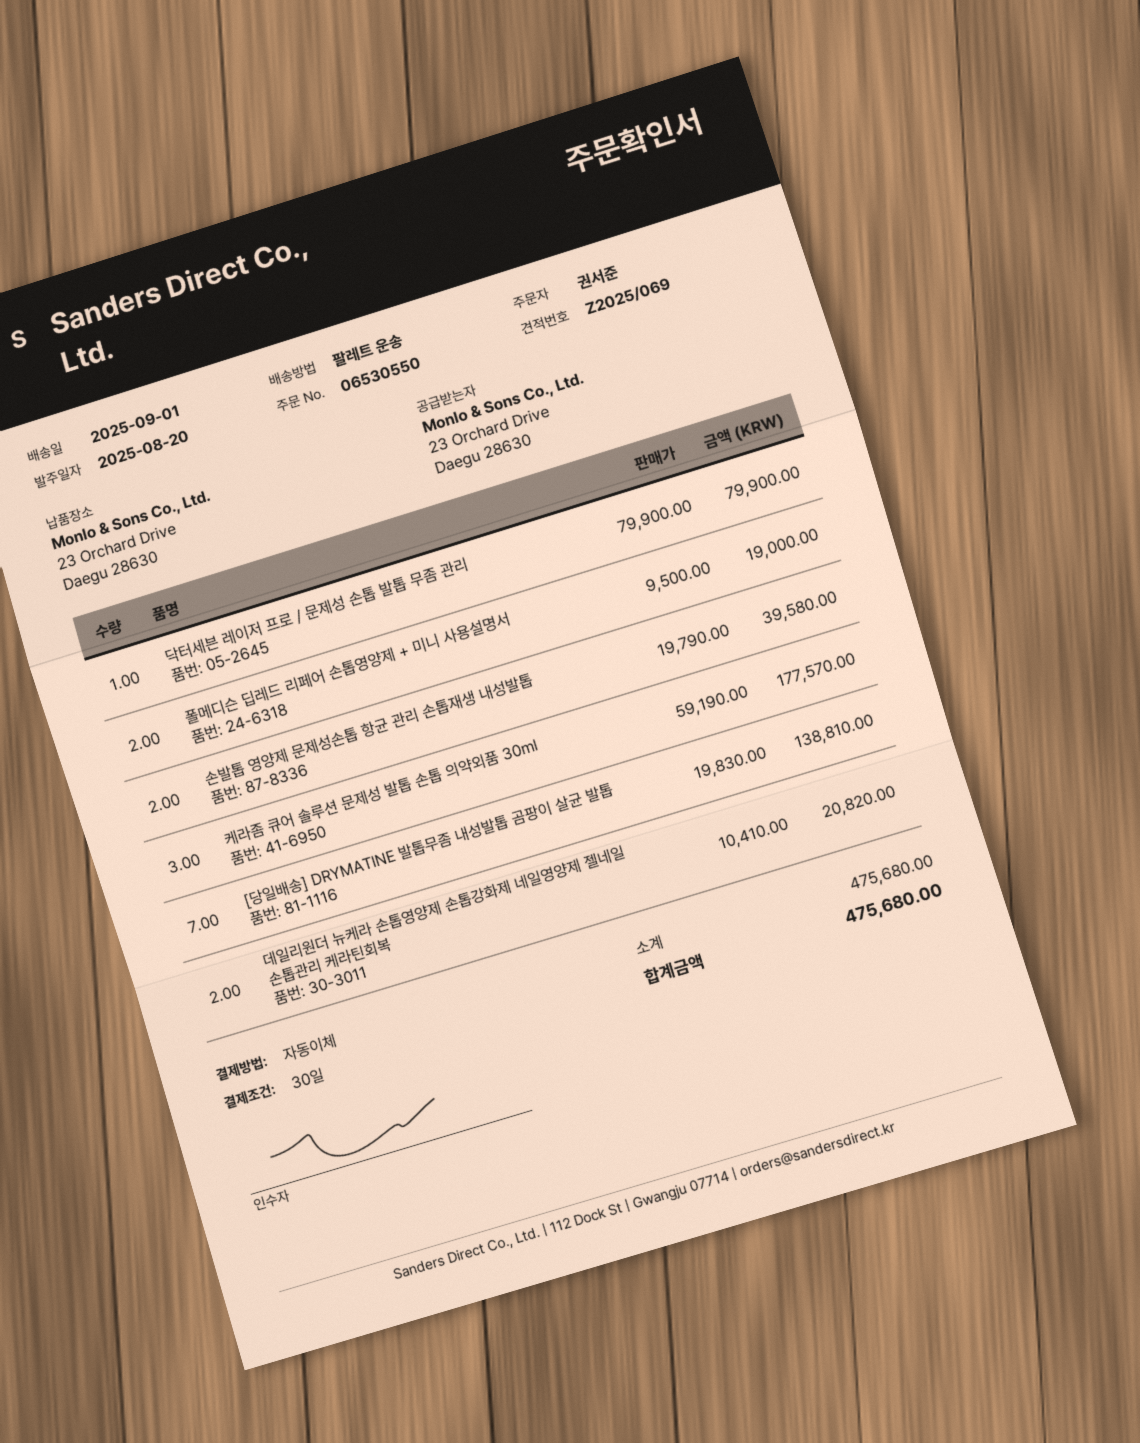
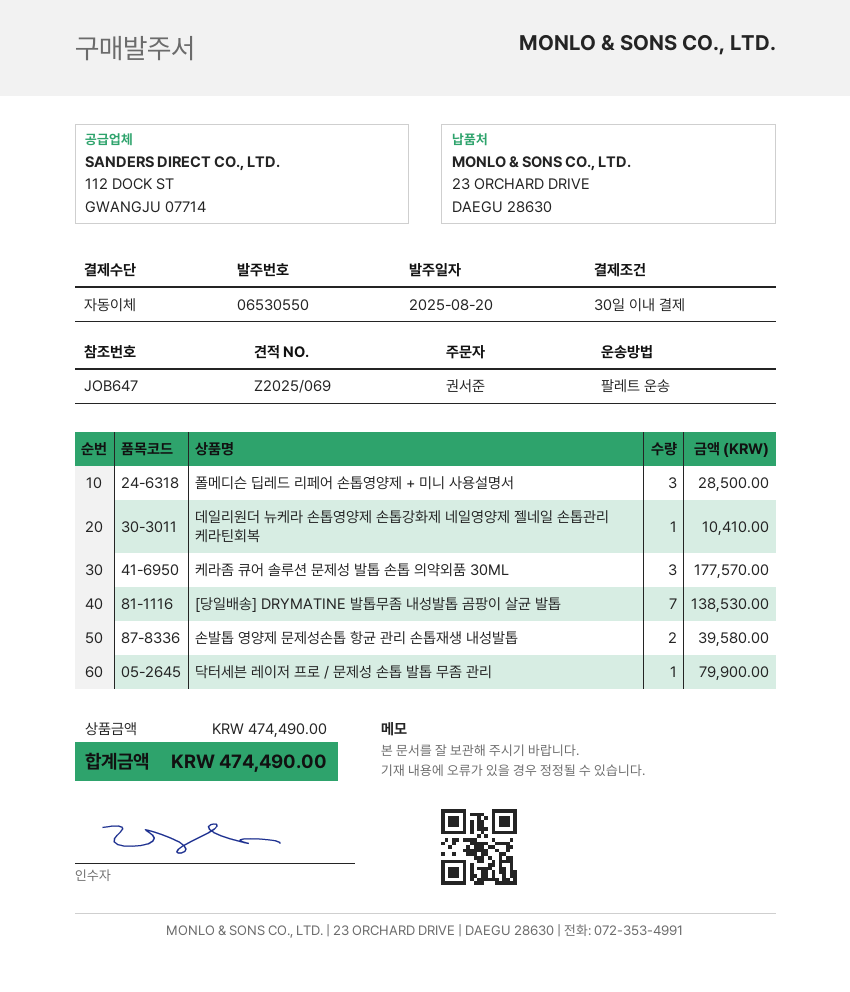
폴메디슨 딥레드 리페어 손톱영양제 + 미니 사용설명서: 2 for 19000.00 -> 3 for 28500.00
[당일배송] DRYMATINE 발톱무좀 내성발톱 곰팡이 살균 발톱: 7 for 138810.00 -> 7 for 138530.00
데일리원더 뉴케라 손톱영양제 손톱강화제 네일영양제 젤네일 손톱관리 케라틴회복: 2 for 20820.00 -> 1 for 10410.00
subtotal: 475680.00 -> 474490.00
total: 475680.00 -> 474490.00

